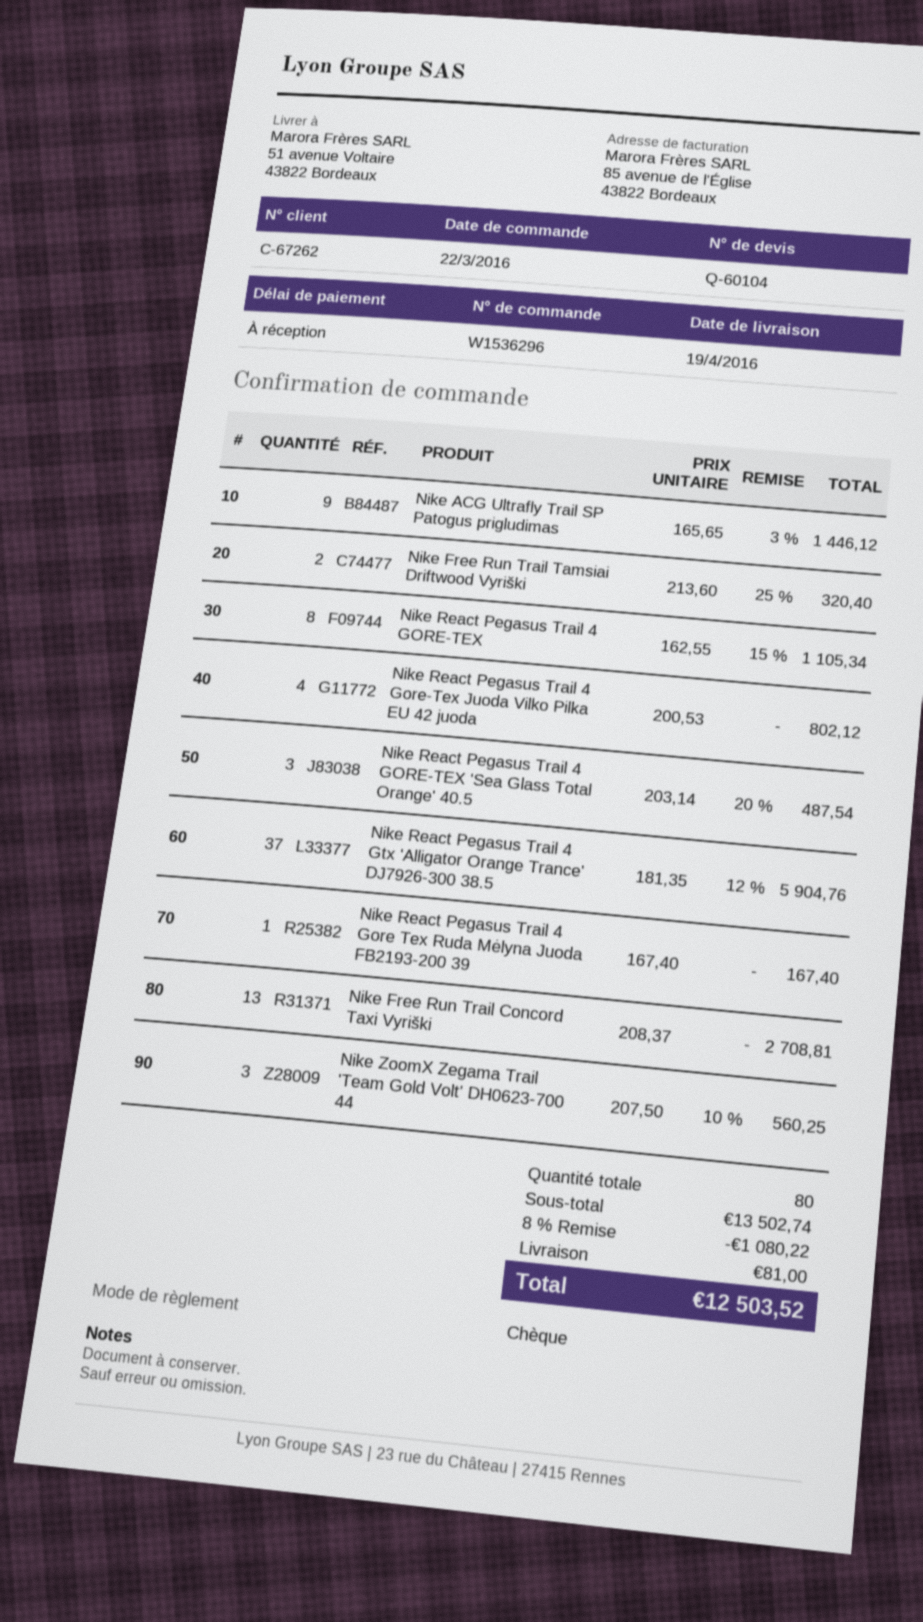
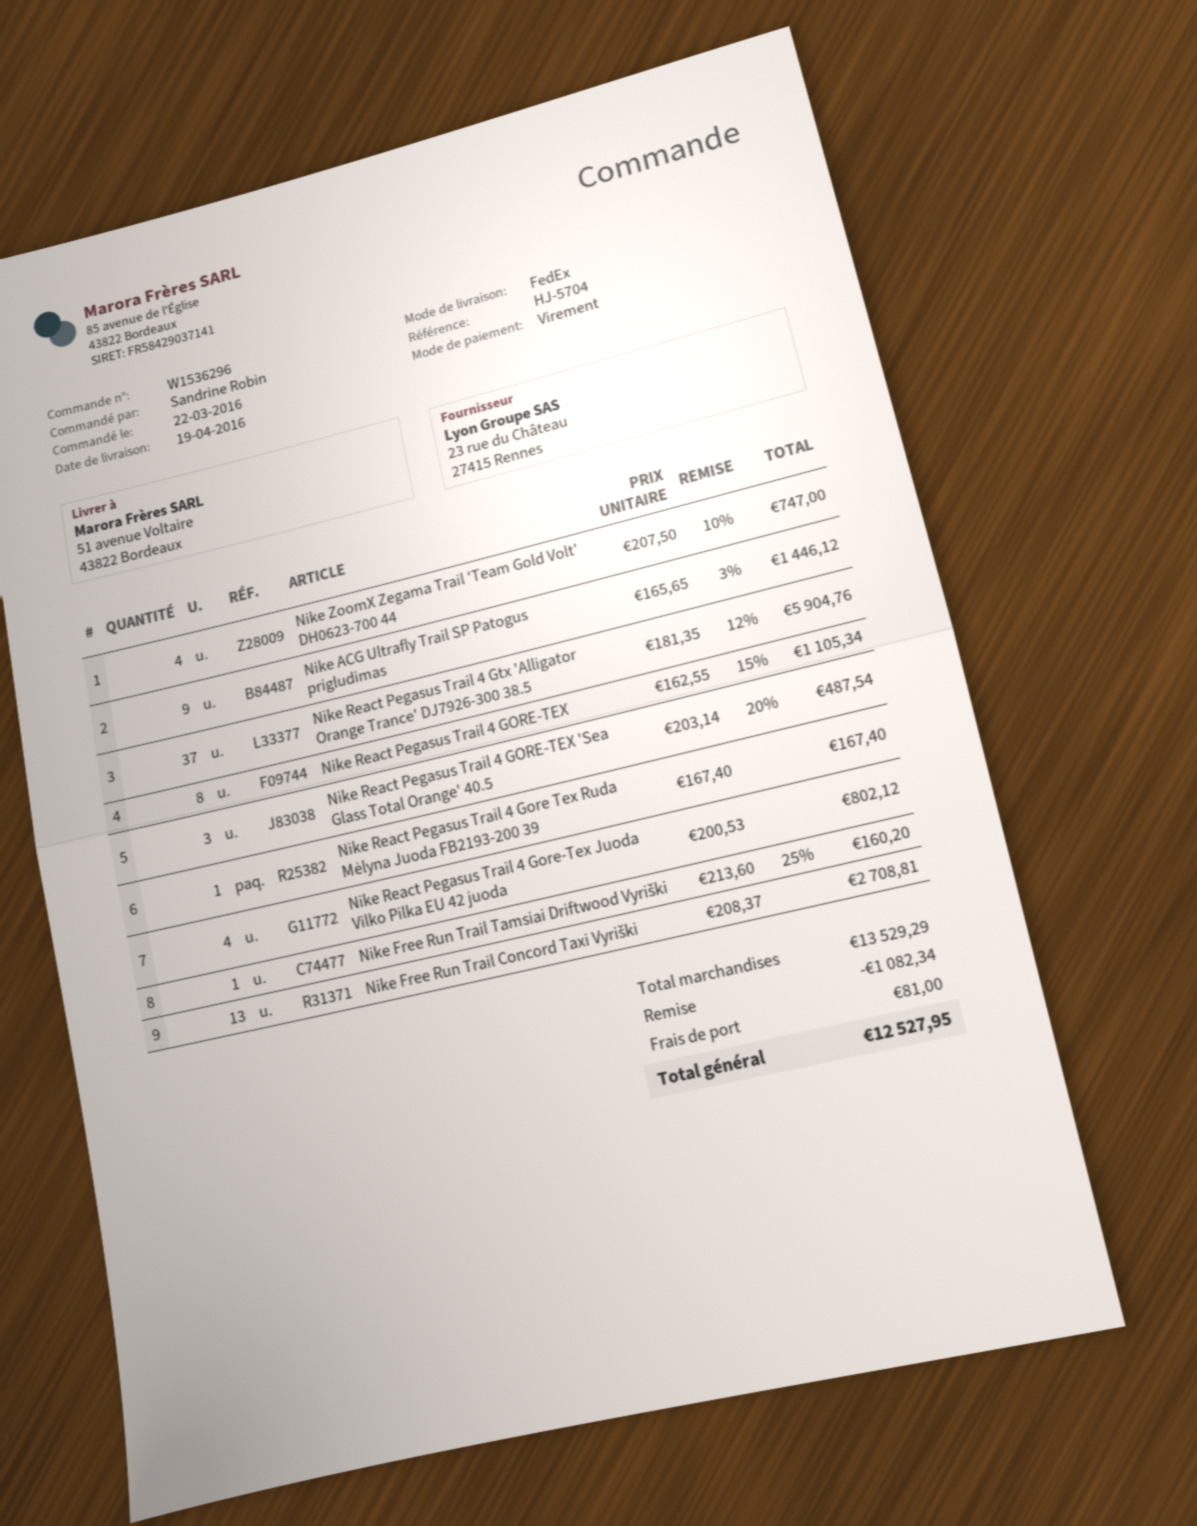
payment method: cheque -> bank transfer
Nike Free Run Trail Tamsiai Driftwood Vyriški: 2 x 213.60 - 25% = 320.40 -> 1 x 213.60 - 25% = 160.20
Nike ZoomX Zegama Trail 'Team Gold Volt' DH0623-700 44: 3 x 207.50 - 10% = 560.25 -> 4 x 207.50 - 10% = 747.00
subtotal: 13502.74 -> 13529.29
discount: 1080.22 -> 1082.34
total: 12503.52 -> 12527.95

